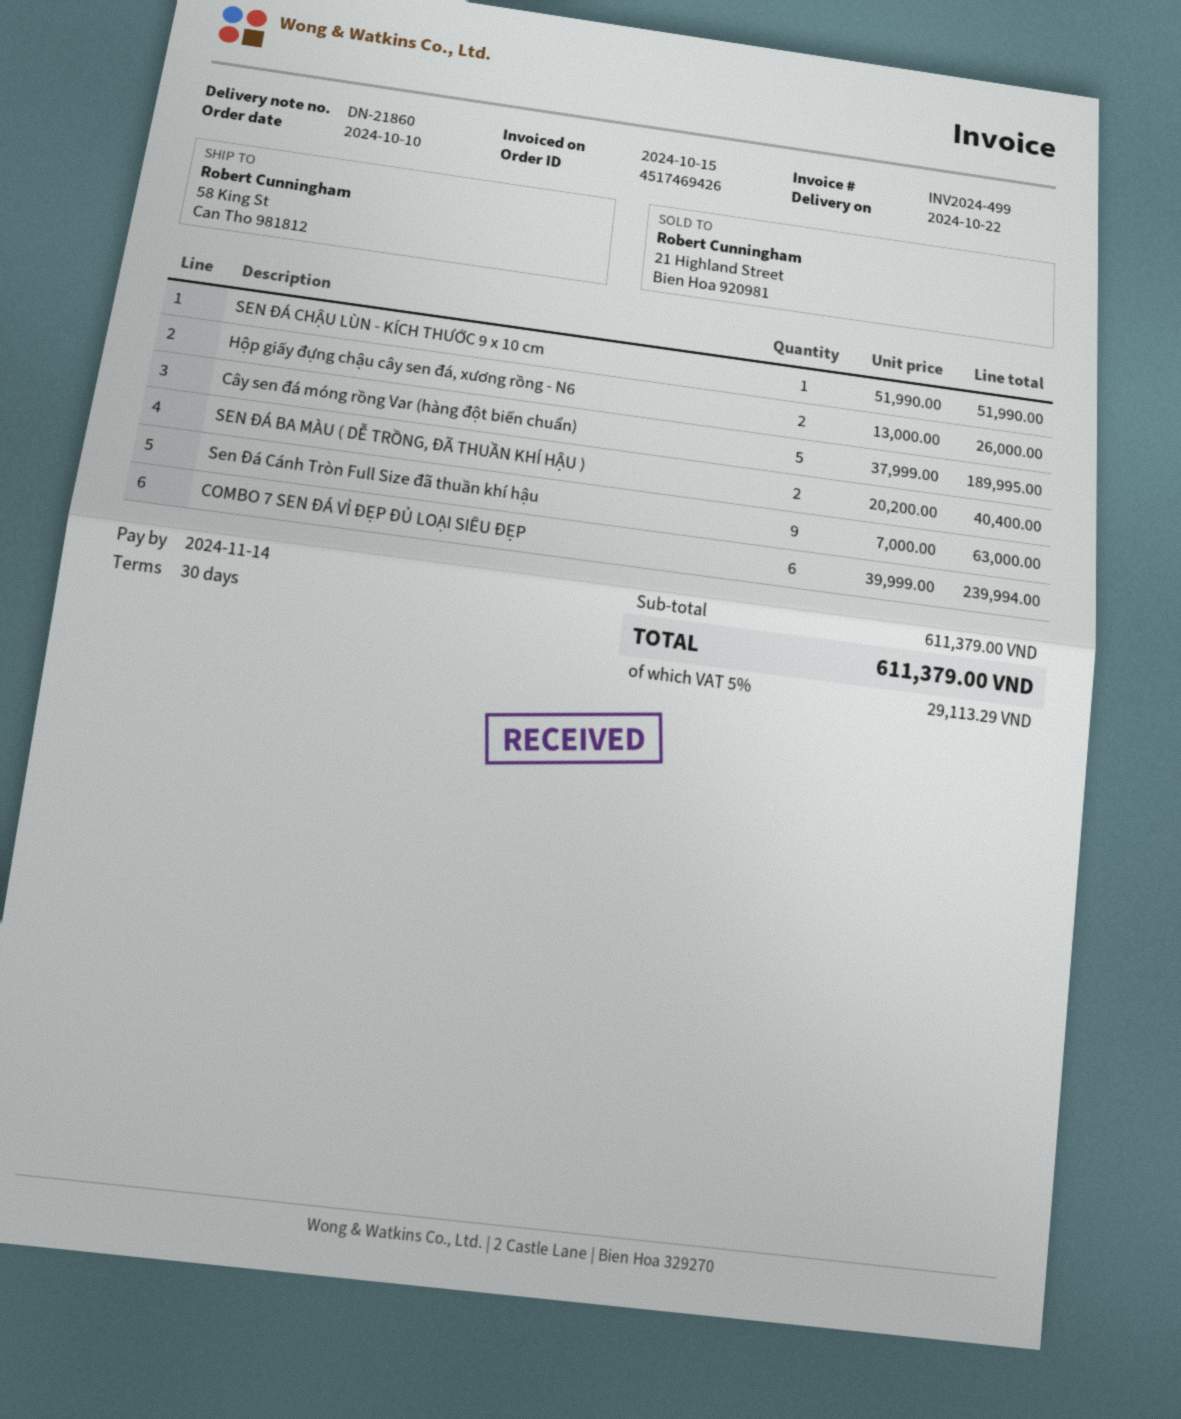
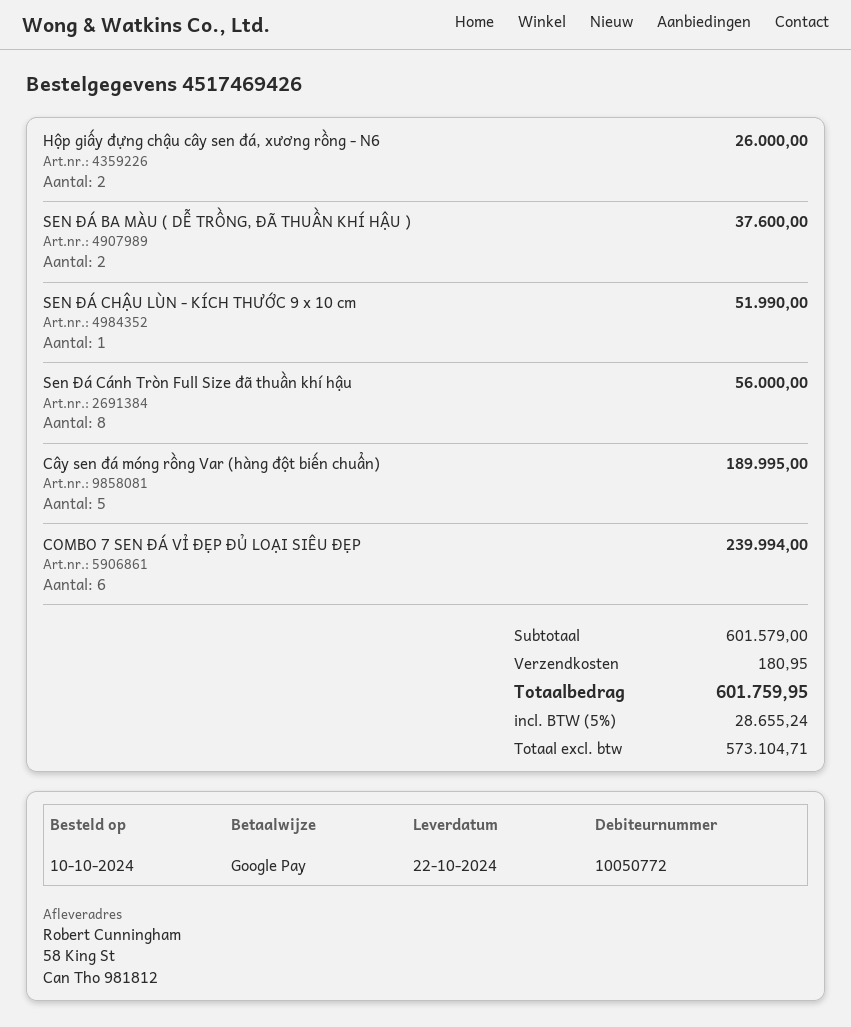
SEN ĐÁ BA MÀU ( DỄ TRỒNG, ĐÃ THUẦN KHÍ HẬU ): 2 for 40400.00 -> 2 for 37600.00
Sen Đá Cánh Tròn Full Size đã thuần khí hậu: 9 for 63000.00 -> 8 for 56000.00
subtotal: 611379.00 -> 601579.00
shipping: none -> 180.95
tax: 5% = 29113.29 -> 5% = 28655.24
total: 611379.00 -> 601759.95

